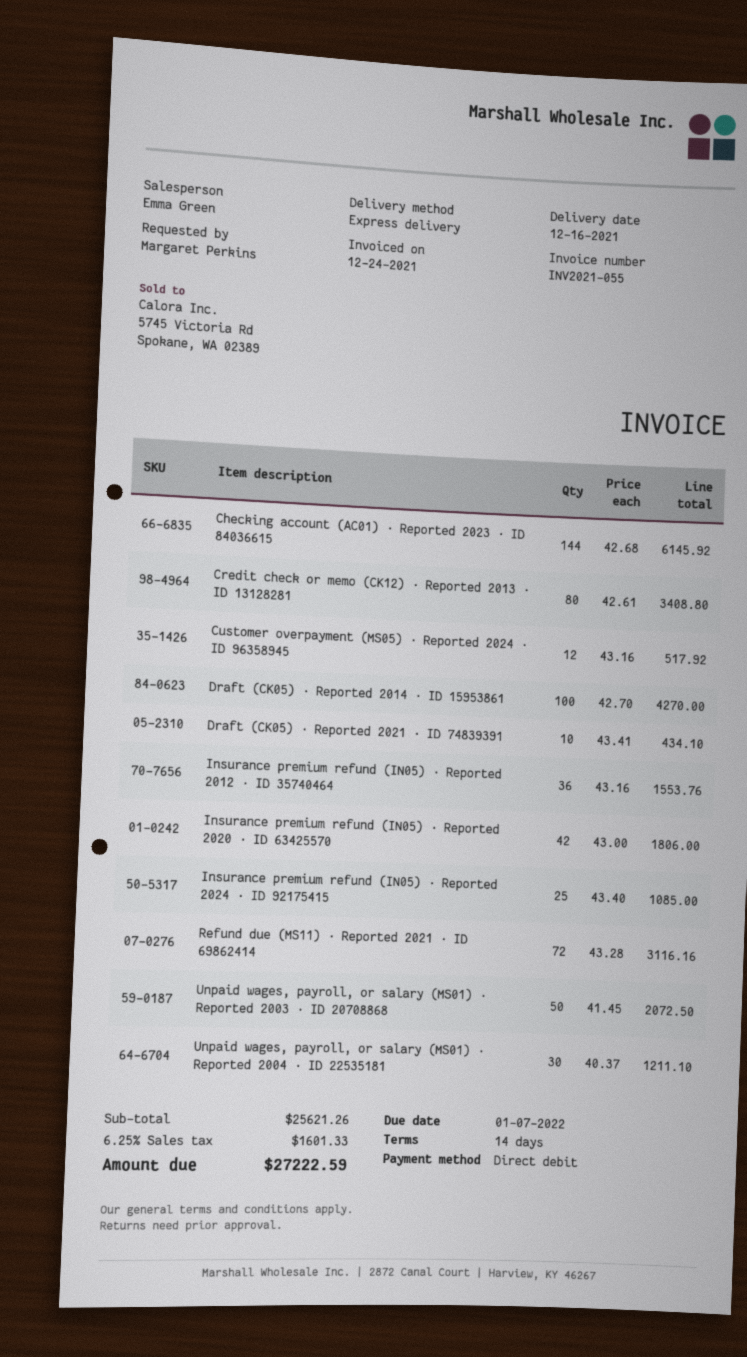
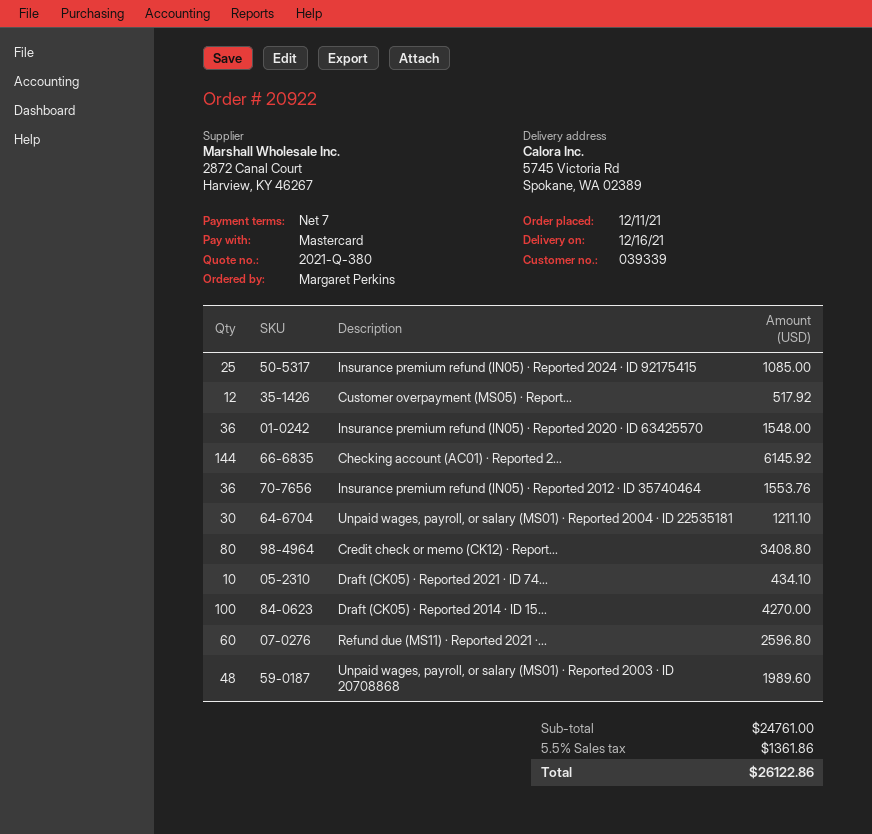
payment terms: 14 days -> 7 days
payment method: direct debit -> Mastercard
Insurance premium refund (IN05) · Reported 2020 · ID 63425570: 42 for 1806.00 -> 36 for 1548.00
Refund due (MS11) · Reported 2021 · ID 69862414: 72 for 3116.16 -> 60 for 2596.80
Unpaid wages, payroll, or salary (MS01) · Reported 2003 · ID 20708868: 50 for 2072.50 -> 48 for 1989.60
subtotal: 25621.26 -> 24761.00
tax: 6.25% = 1601.33 -> 5.5% = 1361.86
total: 27222.59 -> 26122.86

